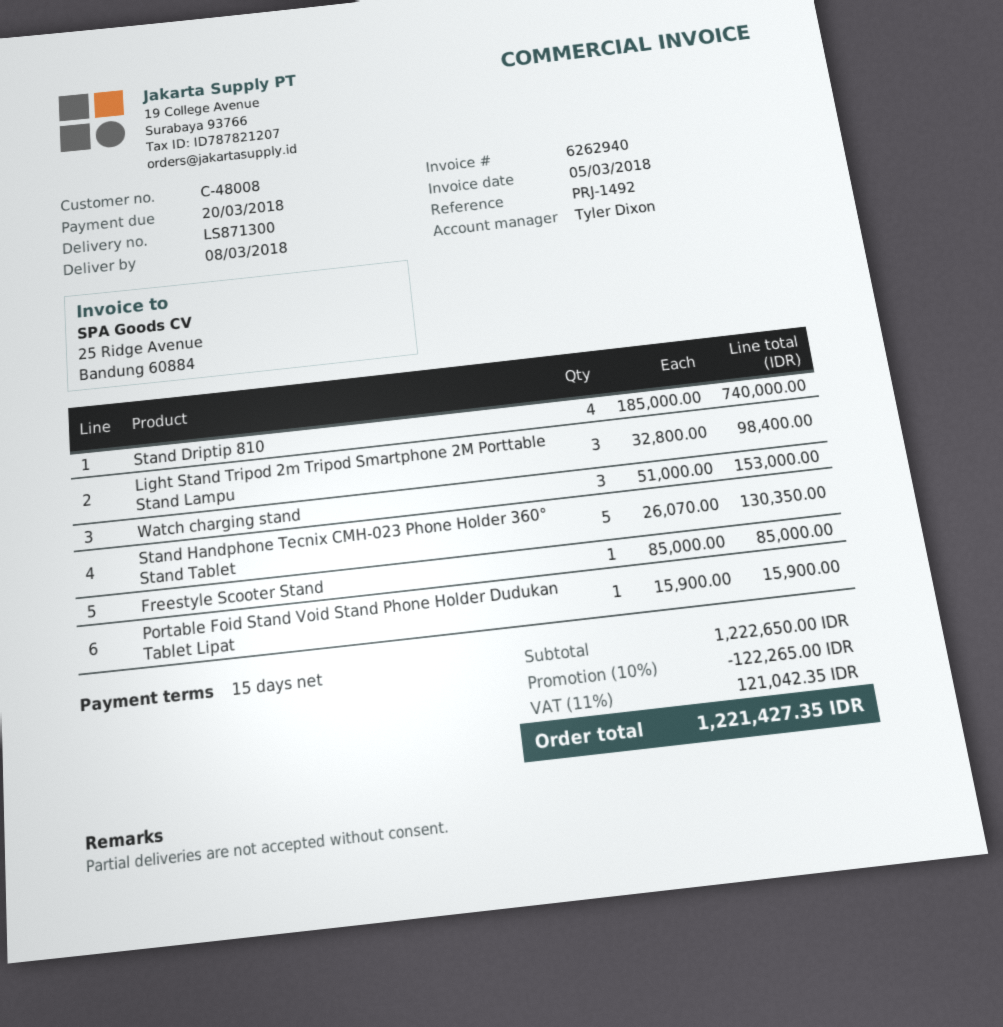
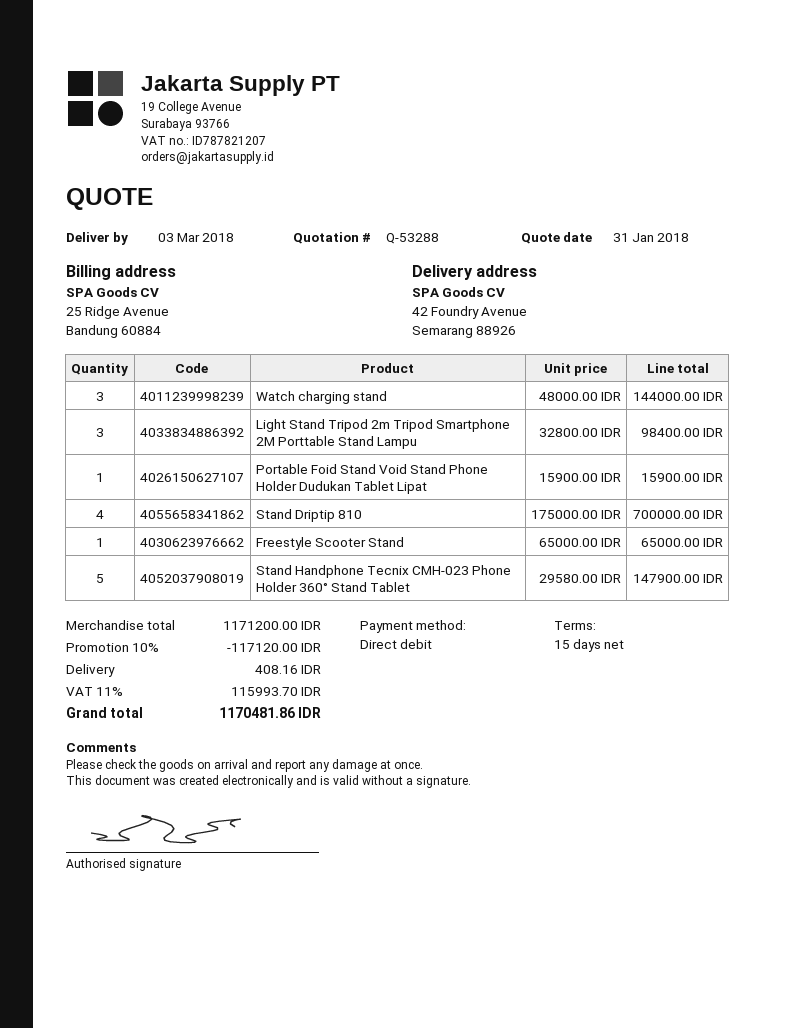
delivery date: 2018-03-08 -> 2018-03-03
Stand Driptip 810: 4 x 185000.00 = 740000.00 -> 4 x 175000.00 = 700000.00
Watch charging stand: 3 x 51000.00 = 153000.00 -> 3 x 48000.00 = 144000.00
Stand Handphone Tecnix CMH-023 Phone Holder 360° Stand Tablet: 5 x 26070.00 = 130350.00 -> 5 x 29580.00 = 147900.00
Freestyle Scooter Stand: 1 x 85000.00 = 85000.00 -> 1 x 65000.00 = 65000.00
subtotal: 1222650.00 -> 1171200.00
discount: 10% = 122265.00 -> 10% = 117120.00
shipping: none -> 408.16
tax: 11% = 121042.35 -> 11% = 115993.70
total: 1221427.35 -> 1170481.86

